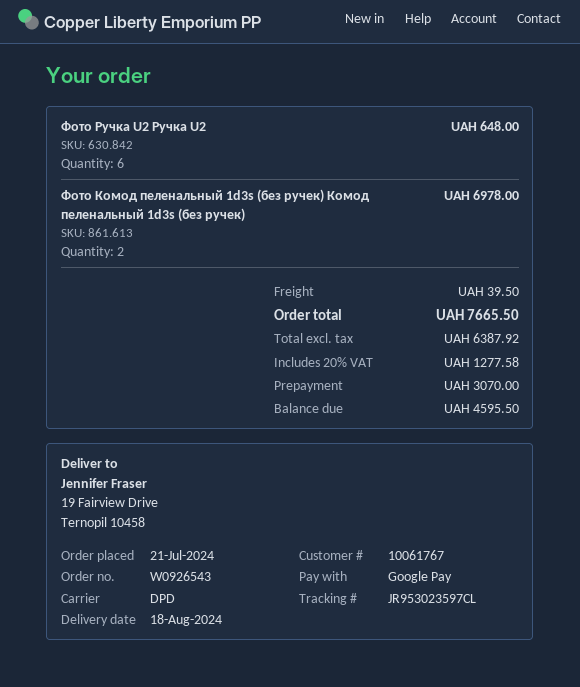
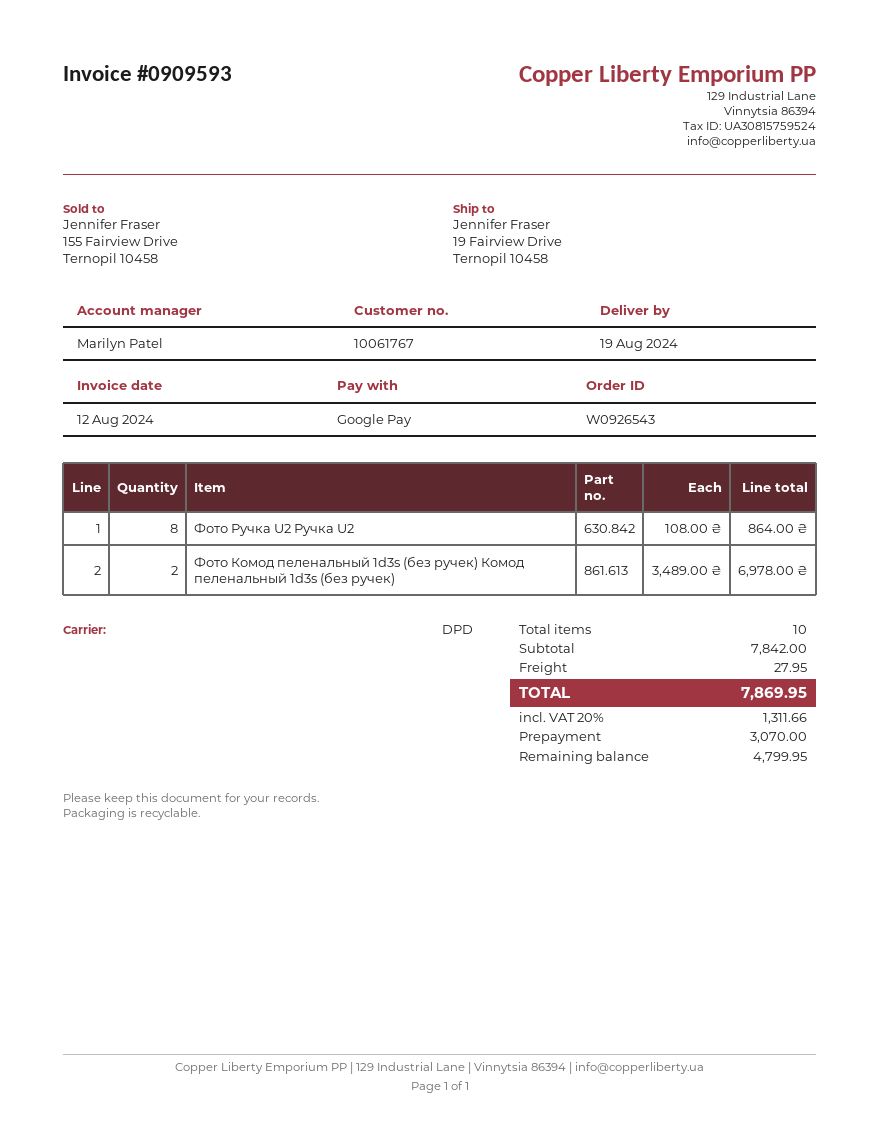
delivery date: 2024-08-18 -> 2024-08-19
Фото Ручка U2 Ручка U2: 6 for 648.00 -> 8 for 864.00
shipping: 39.50 -> 27.95
tax: 20% = 1277.58 -> 20% = 1311.66
total: 7665.50 -> 7869.95
balance: 4595.50 -> 4799.95

